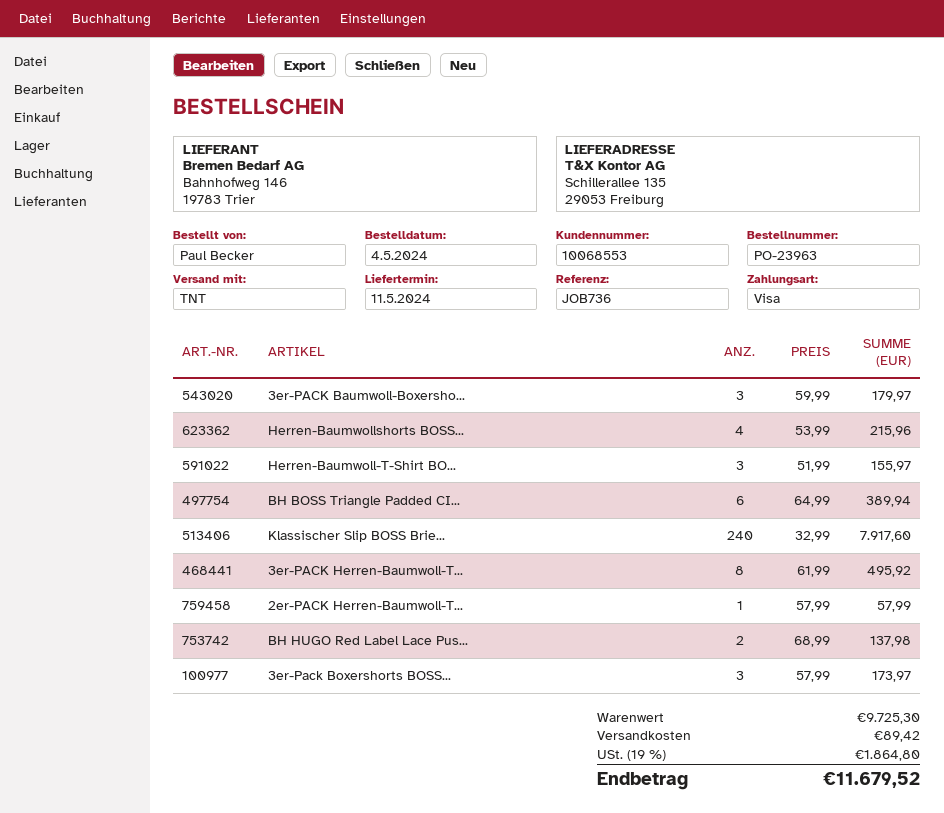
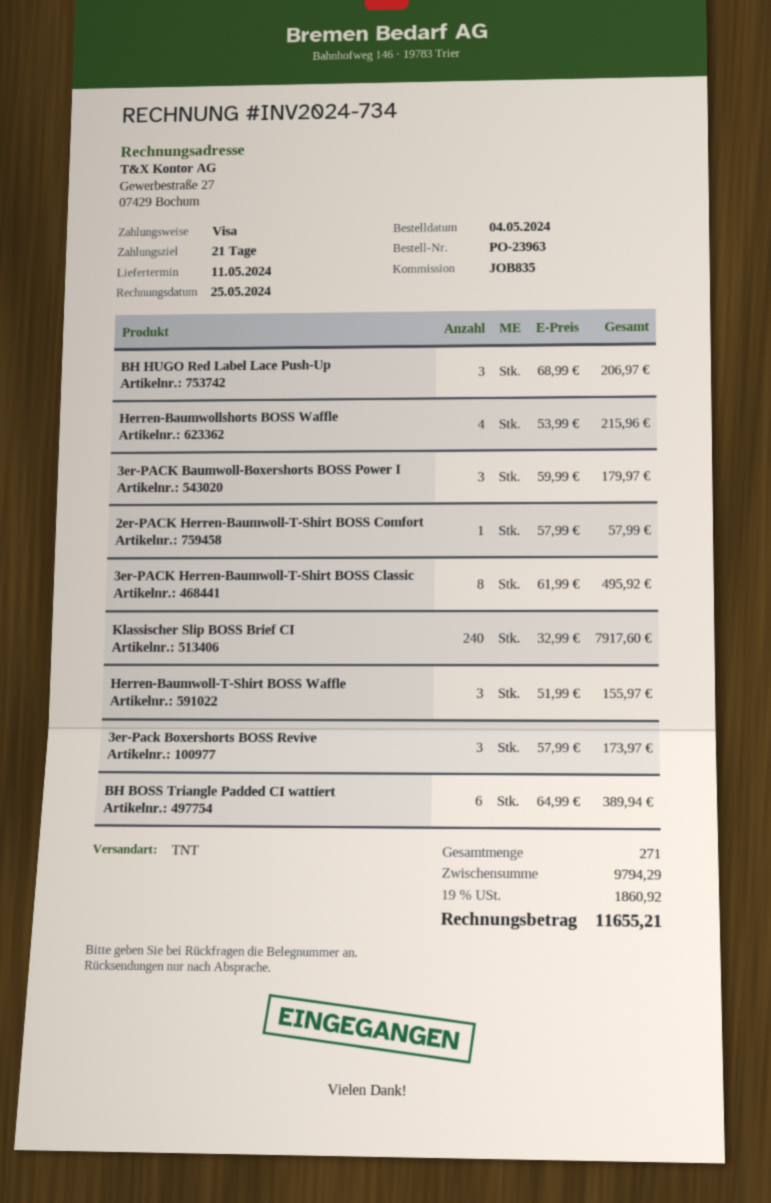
reference: JOB736 -> JOB835
BH HUGO Red Label Lace Pus...: 2 x 68.99 = 137.98 -> 3 x 68.99 = 206.97
subtotal: 9725.30 -> 9794.29
shipping: 89.42 -> none
tax: 19% = 1864.80 -> 19% = 1860.92
total: 11679.52 -> 11655.21

